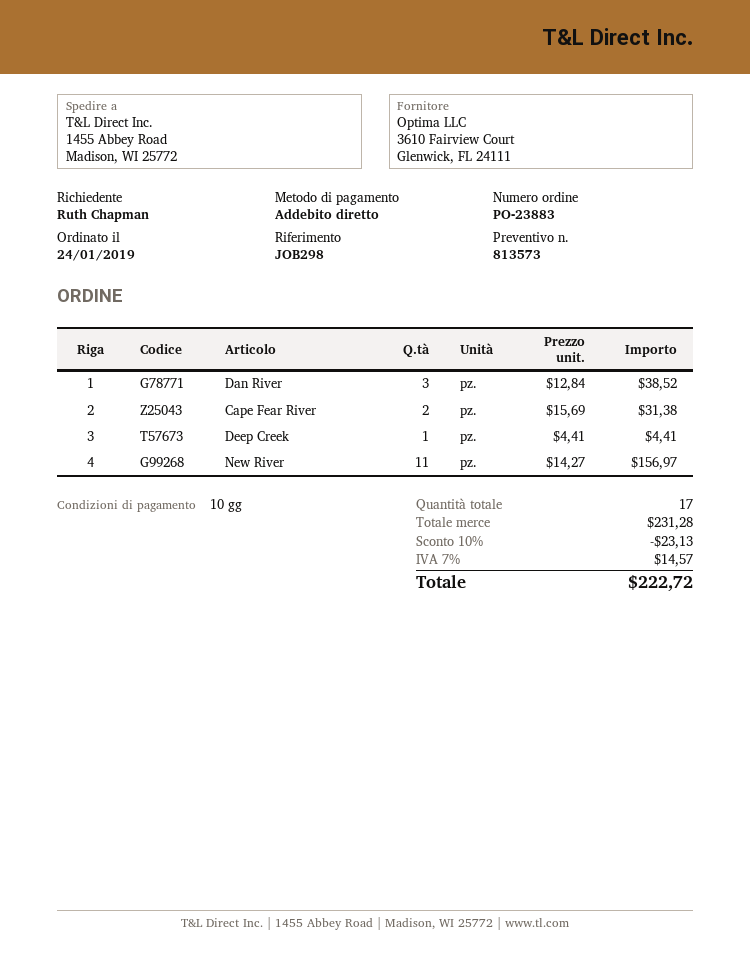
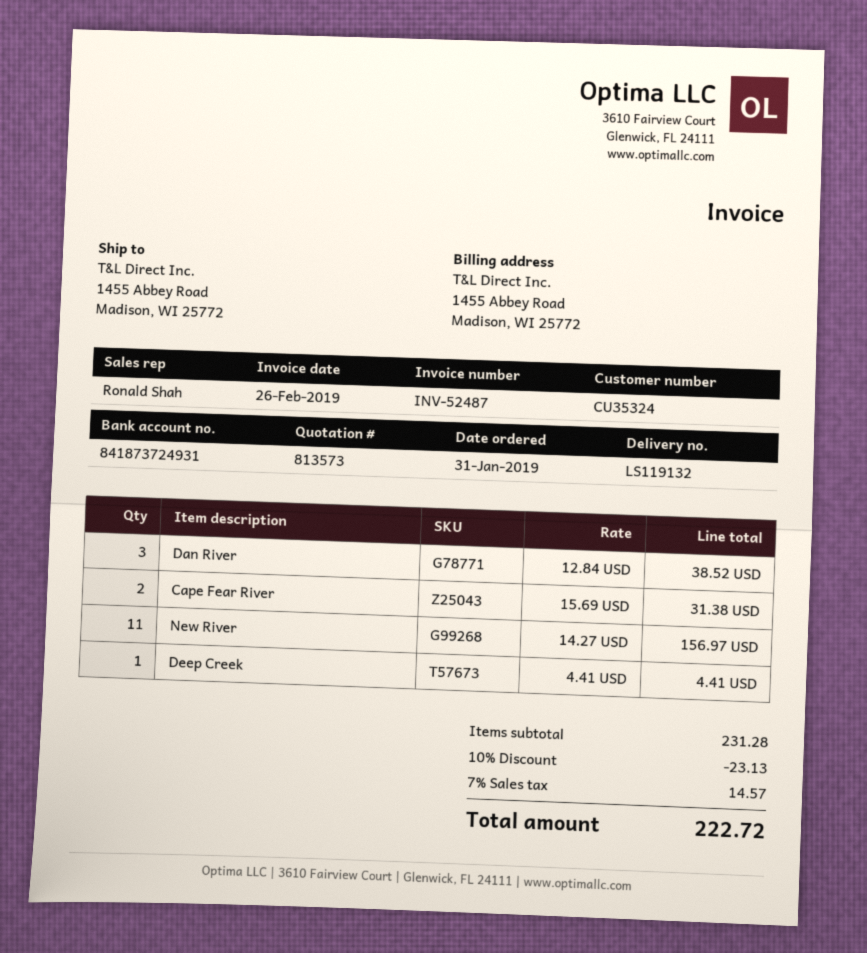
order date: 2019-01-24 -> 2019-01-31

